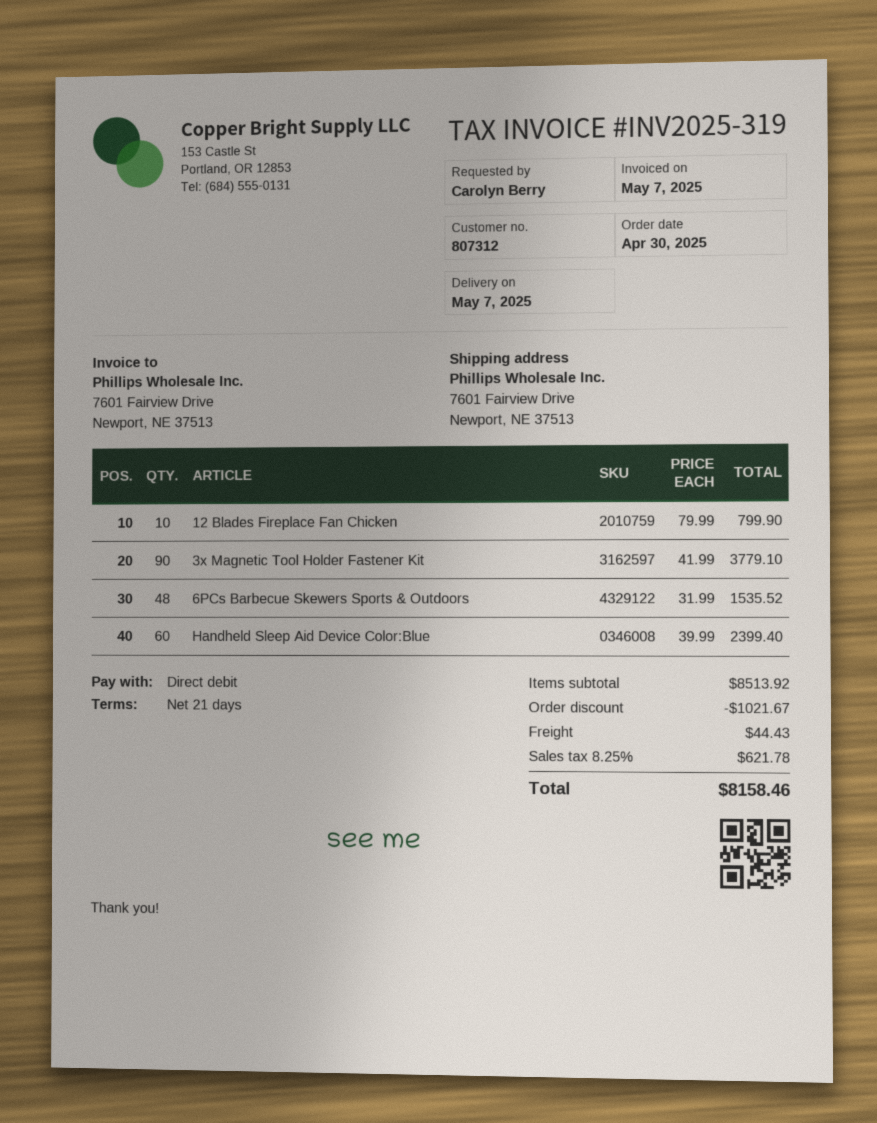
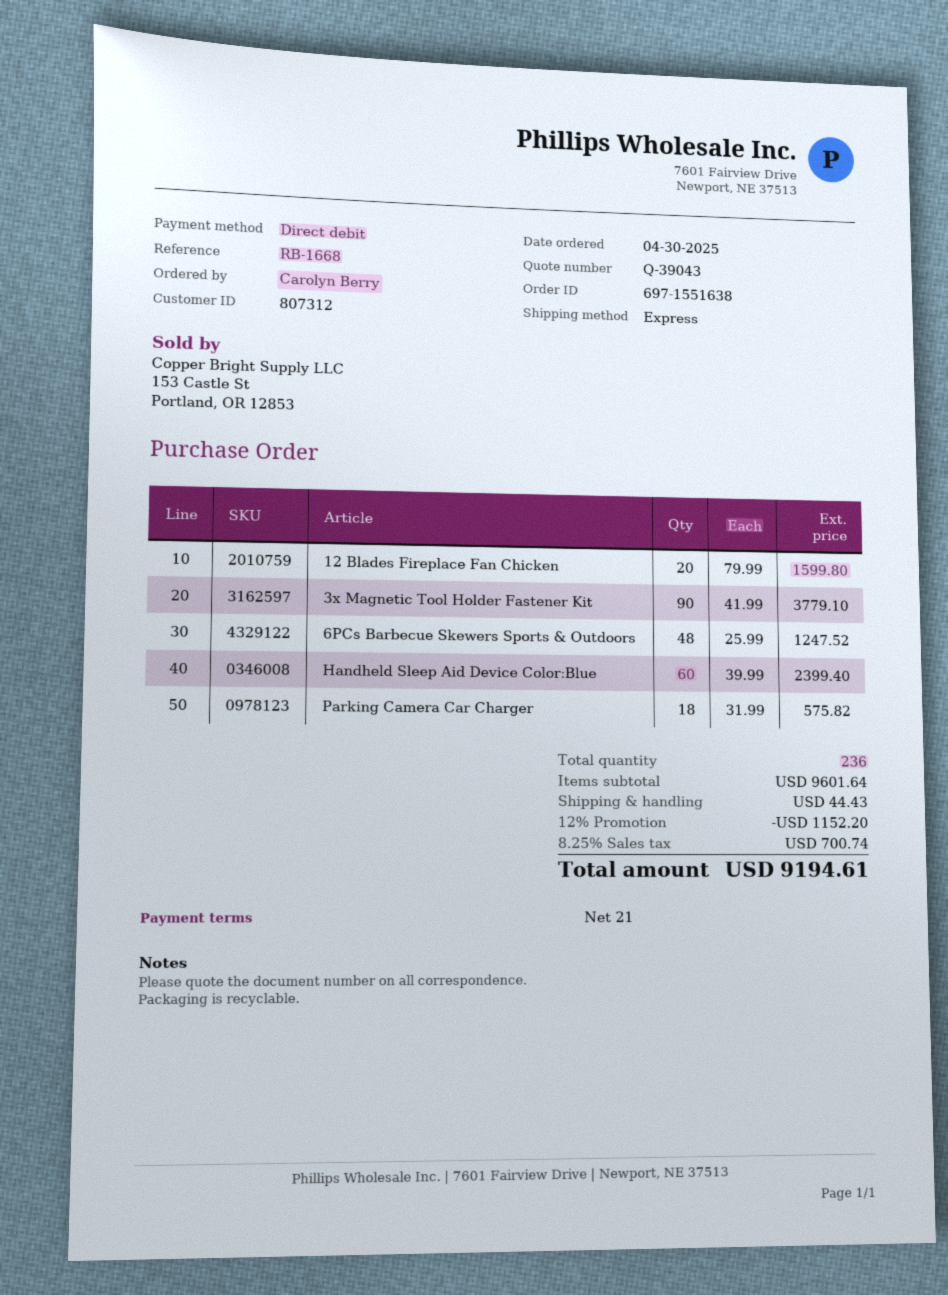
12 Blades Fireplace Fan Chicken: 10 x 79.99 = 799.90 -> 20 x 79.99 = 1599.80
6PCs Barbecue Skewers Sports & Outdoors: 48 x 31.99 = 1535.52 -> 48 x 25.99 = 1247.52
Parking Camera Car Charger: none -> 18 x 31.99 = 575.82
subtotal: 8513.92 -> 9601.64
discount: 1021.67 -> 1152.20
tax: 8.25% = 621.78 -> 8.25% = 700.74
total: 8158.46 -> 9194.61

